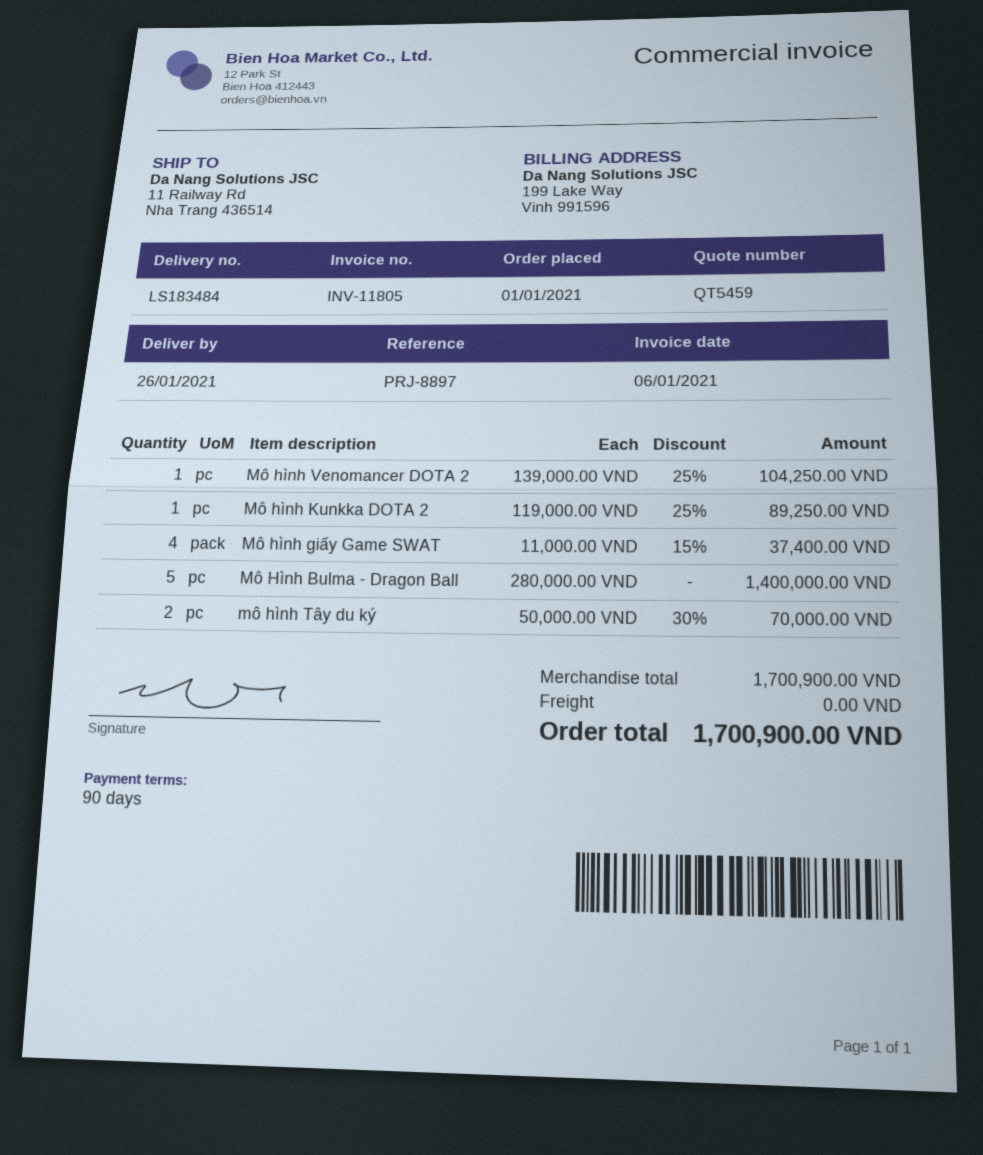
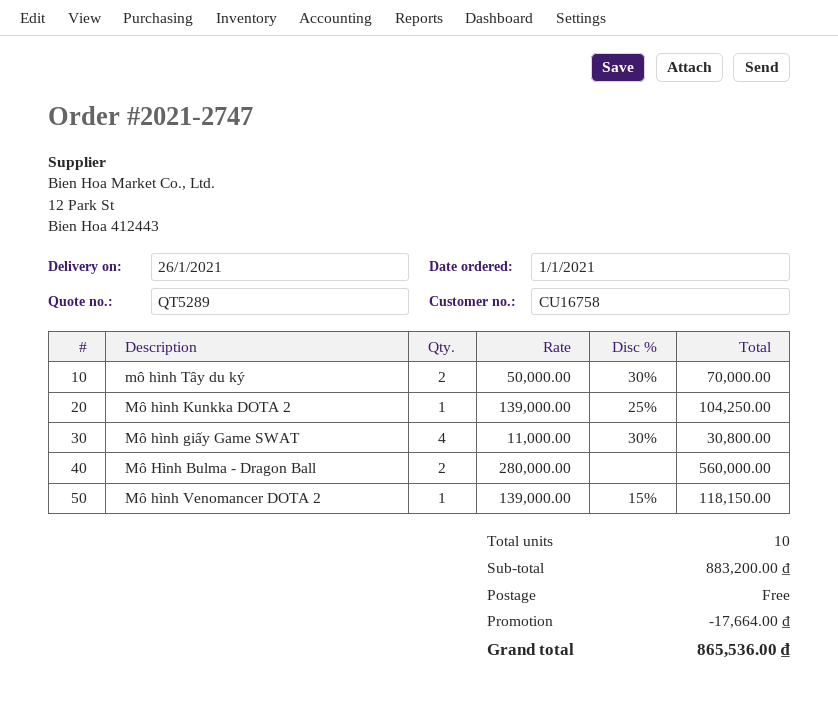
quote number: QT5459 -> QT5289
Mô hình Venomancer DOTA 2: 1 x 139000.00 - 25% = 104250.00 -> 1 x 139000.00 - 15% = 118150.00
Mô hình Kunkka DOTA 2: 1 x 119000.00 - 25% = 89250.00 -> 1 x 139000.00 - 25% = 104250.00
Mô hình giấy Game SWAT: 4 x 11000.00 - 15% = 37400.00 -> 4 x 11000.00 - 30% = 30800.00
Mô Hình Bulma - Dragon Ball: 5 x 280000.00 = 1400000.00 -> 2 x 280000.00 = 560000.00
subtotal: 1700900.00 -> 883200.00
discount: none -> 17664.00
total: 1700900.00 -> 865536.00

